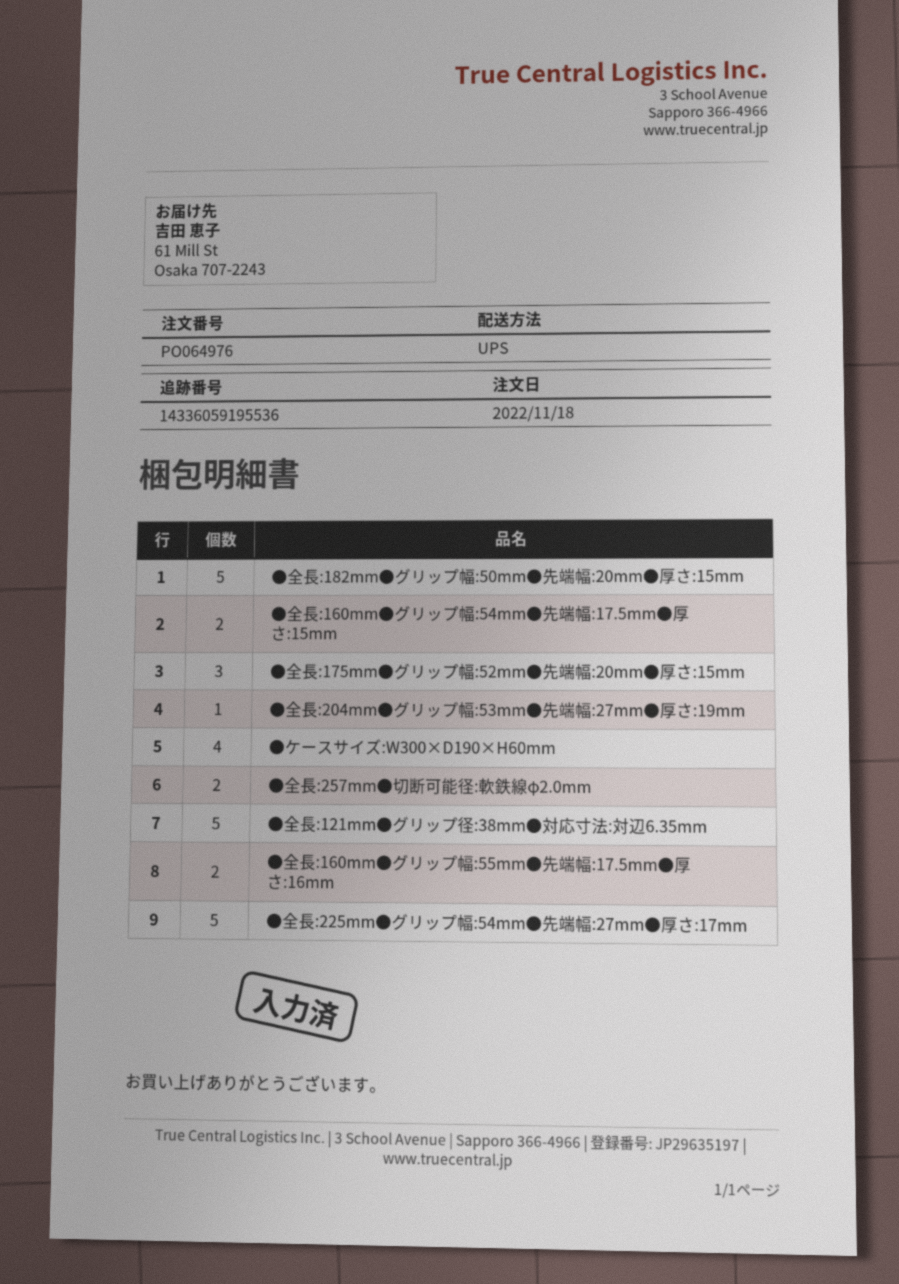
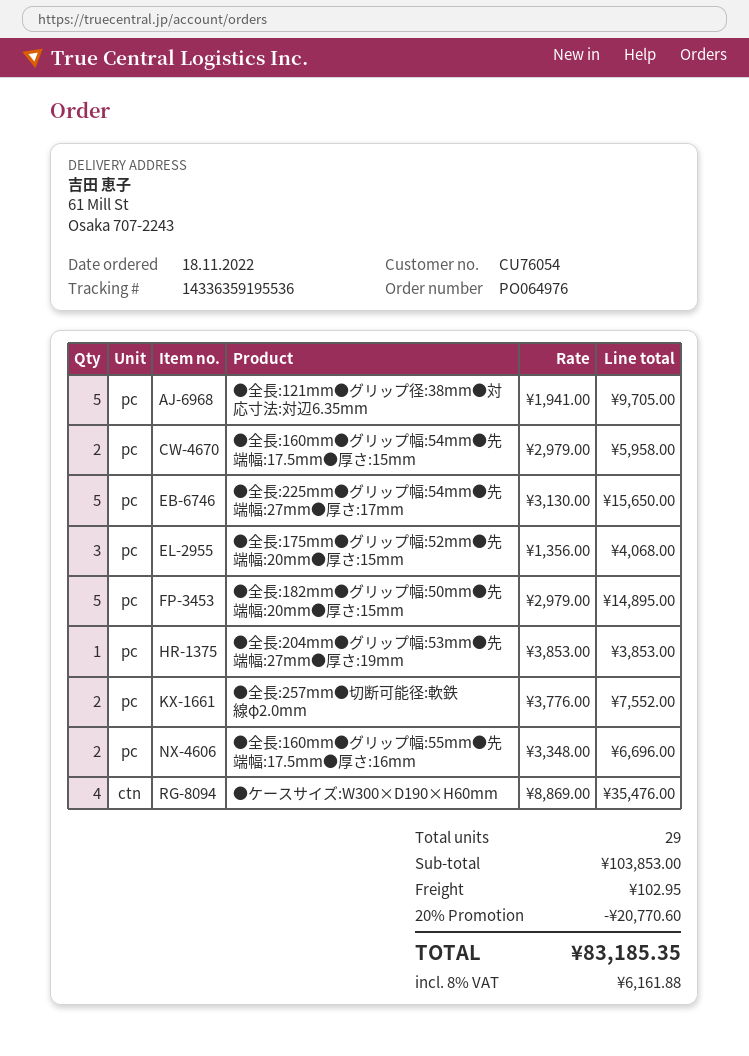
tracking number: 14336059195536 -> 14336359195536

